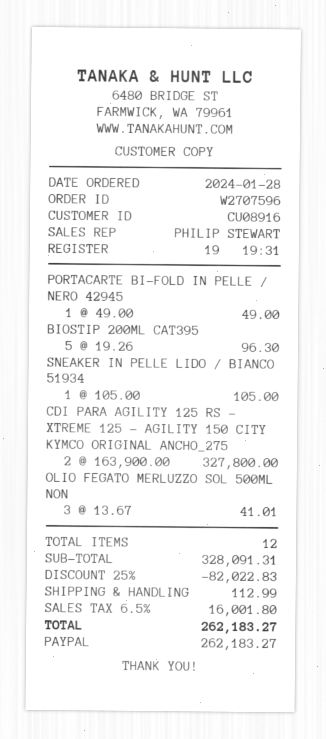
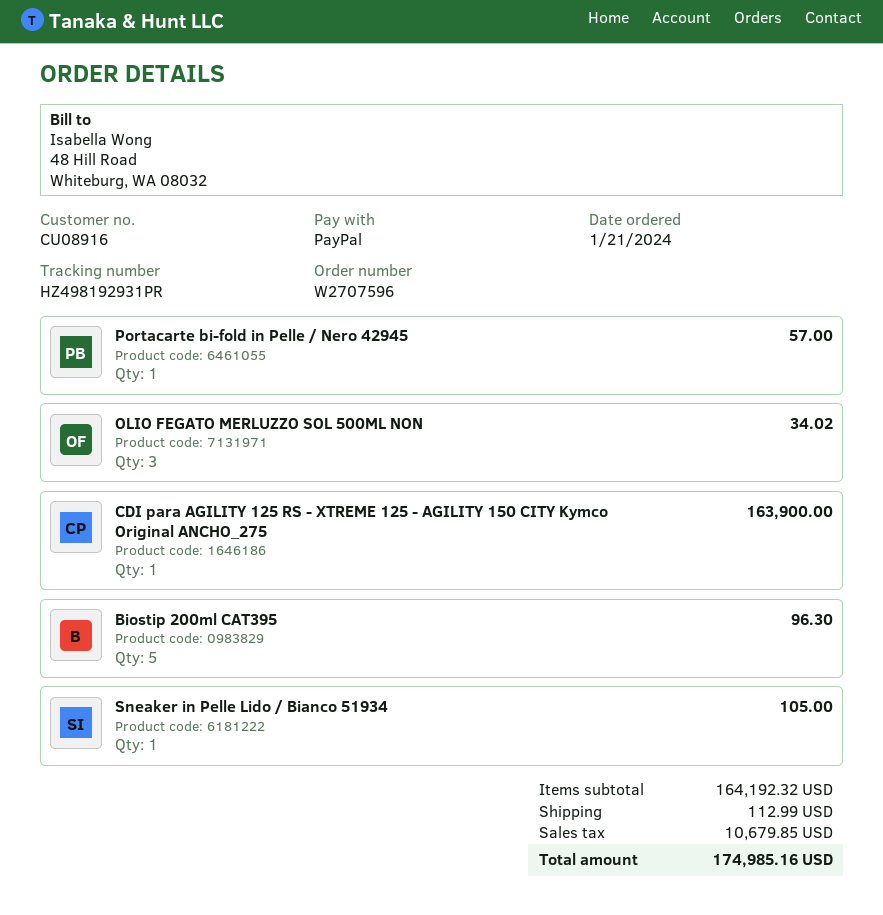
order date: 2024-01-28 -> 2024-01-21
PORTACARTE BI-FOLD IN PELLE / NERO 42945: 1 for 49.00 -> 1 for 57.00
CDI PARA AGILITY 125 RS - XTREME 125 - AGILITY 150 CITY KYMCO ORIGINAL ANCHO_275: 2 for 327800.00 -> 1 for 163900.00
OLIO FEGATO MERLUZZO SOL 500ML NON: 3 for 41.01 -> 3 for 34.02
subtotal: 328091.31 -> 164192.32
discount: 25% = 82022.83 -> none
tax: 16001.80 -> 10679.85
total: 262183.27 -> 174985.16

